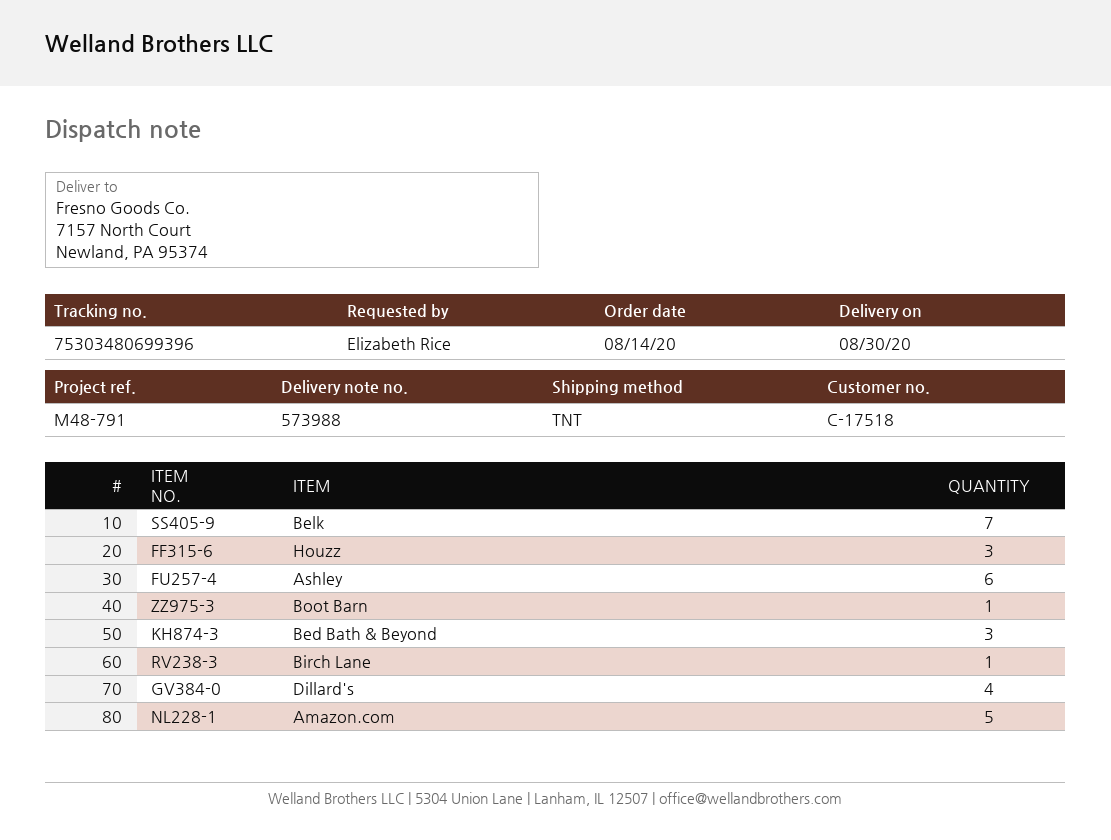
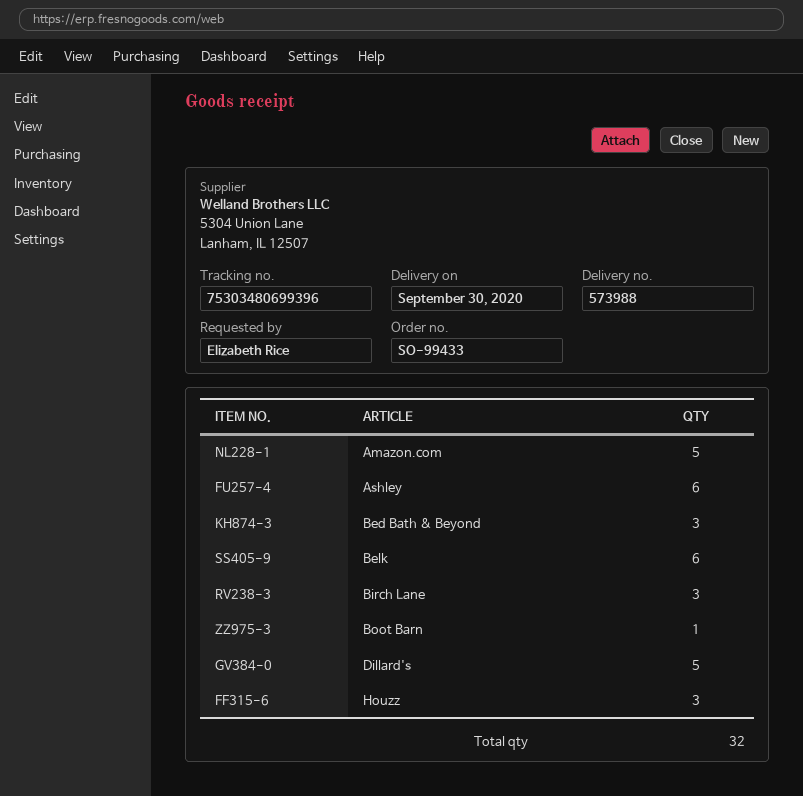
delivery date: 2020-08-30 -> 2020-09-30
Belk: 7 -> 6
Birch Lane: 1 -> 3
Dillard's: 4 -> 5

